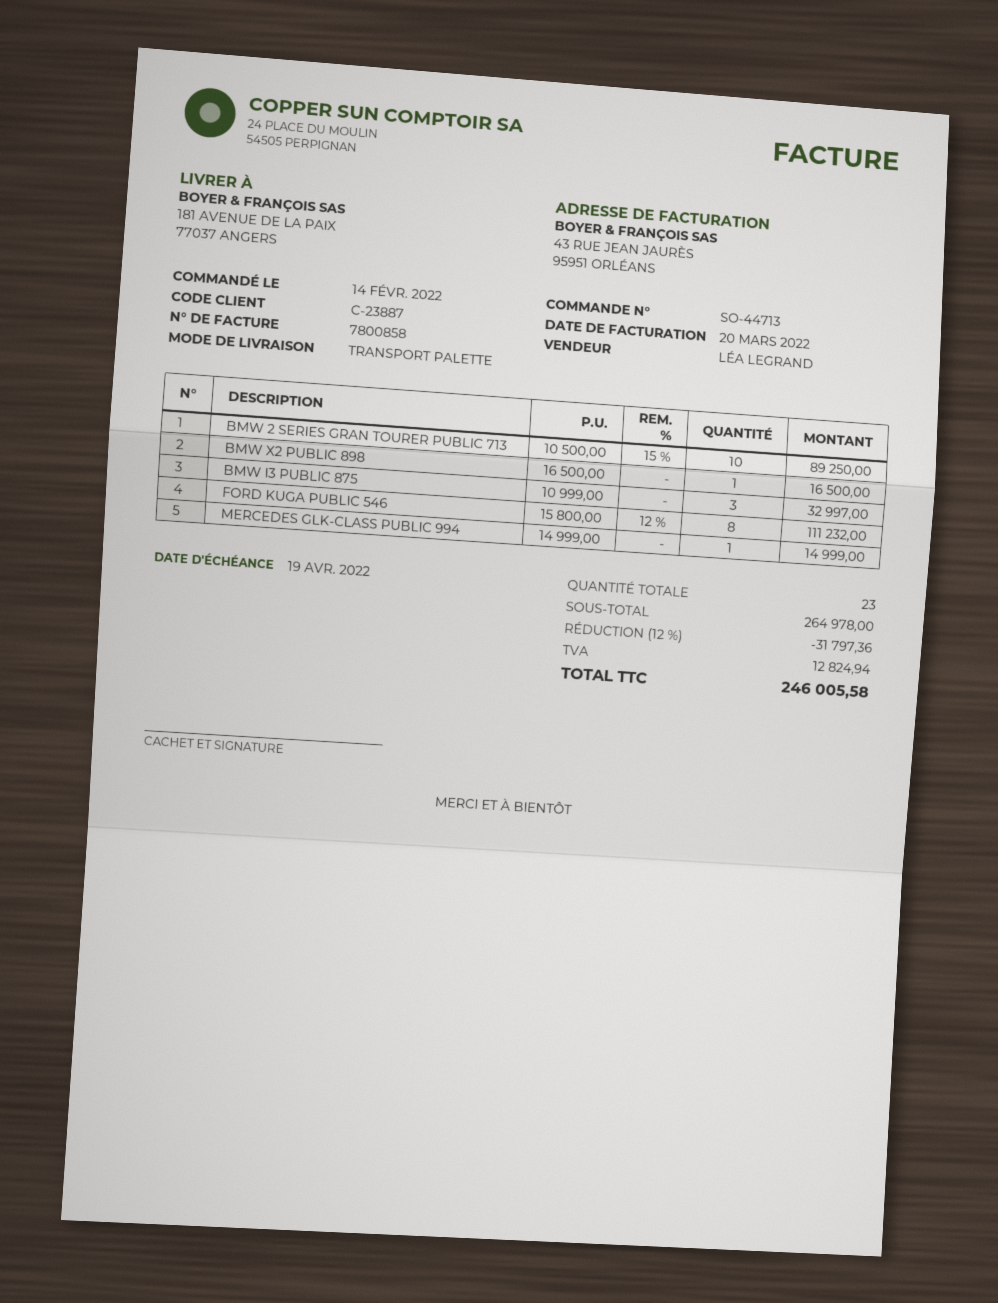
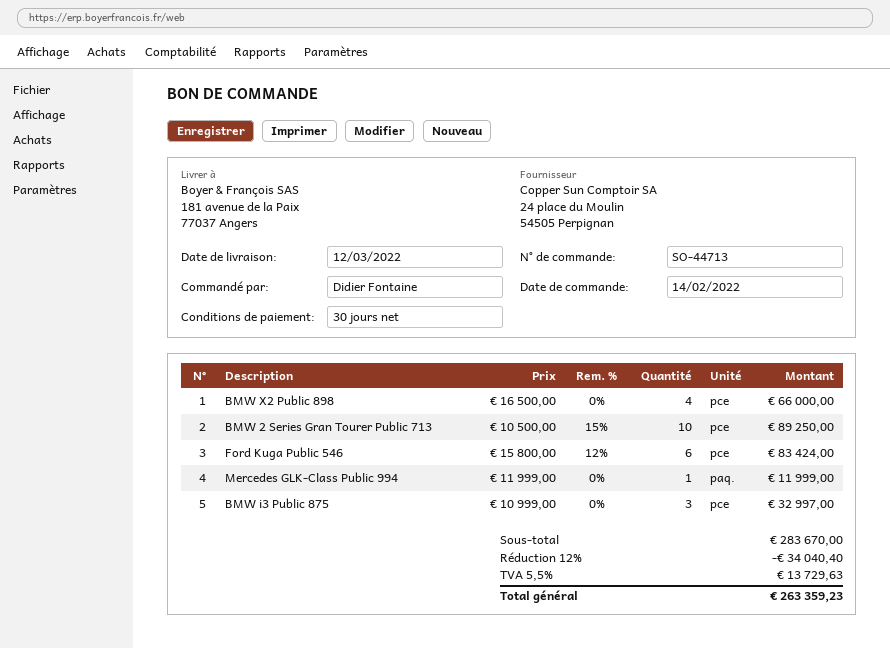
BMW X2 PUBLIC 898: 1 x 16500.00 = 16500.00 -> 4 x 16500.00 = 66000.00
FORD KUGA PUBLIC 546: 8 x 15800.00 - 12% = 111232.00 -> 6 x 15800.00 - 12% = 83424.00
MERCEDES GLK-CLASS PUBLIC 994: 1 x 14999.00 = 14999.00 -> 1 x 11999.00 = 11999.00
subtotal: 264978.00 -> 283670.00
discount: 12% = 31797.36 -> 12% = 34040.40
tax: 12824.94 -> 13729.63
total: 246005.58 -> 263359.23

